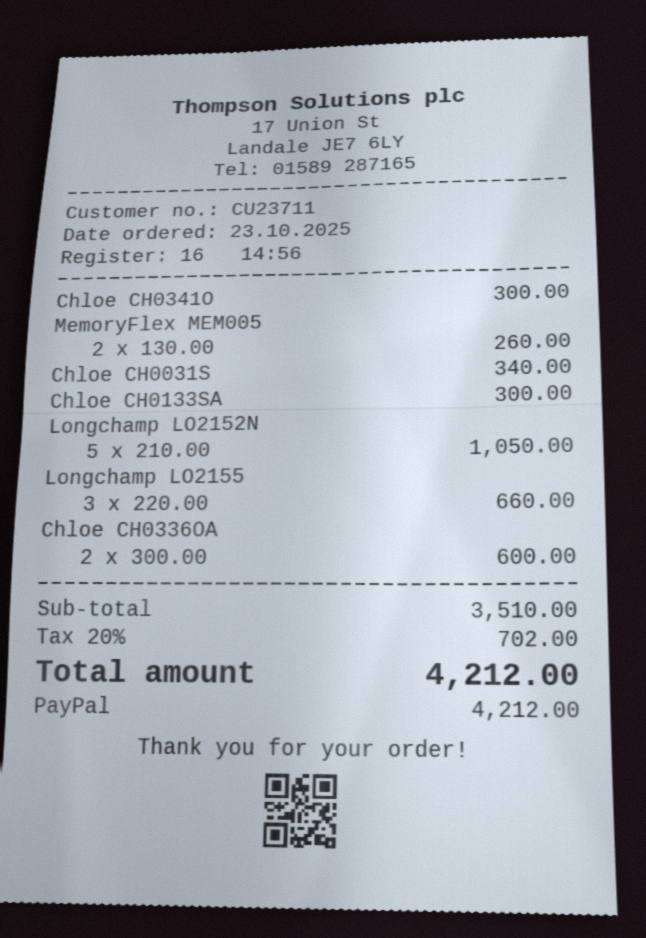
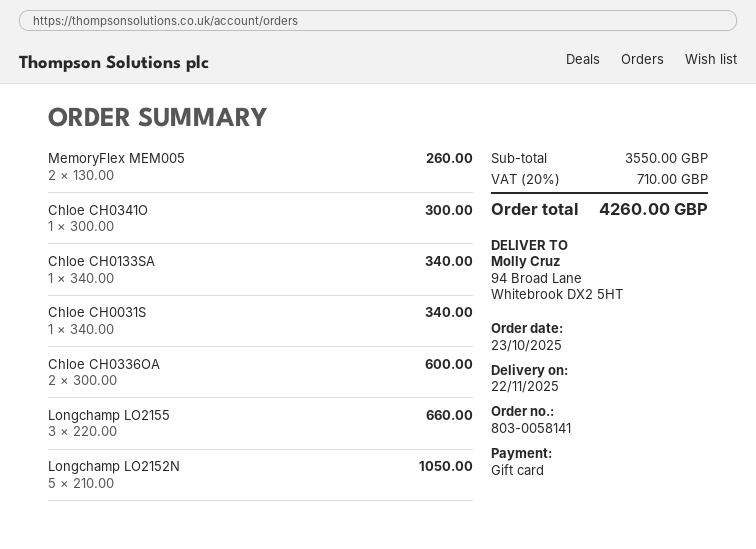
payment method: PayPal -> gift card
Chloe CH0133SA: 1 x 300.00 = 300.00 -> 1 x 340.00 = 340.00
subtotal: 3510.00 -> 3550.00
tax: 20% = 702.00 -> 20% = 710.00
total: 4212.00 -> 4260.00

